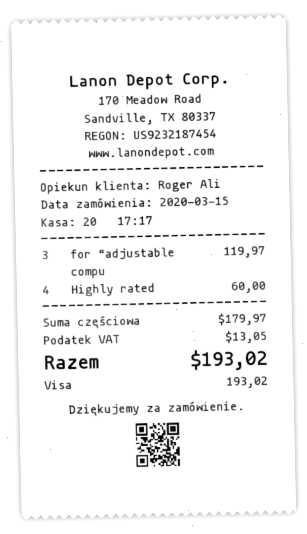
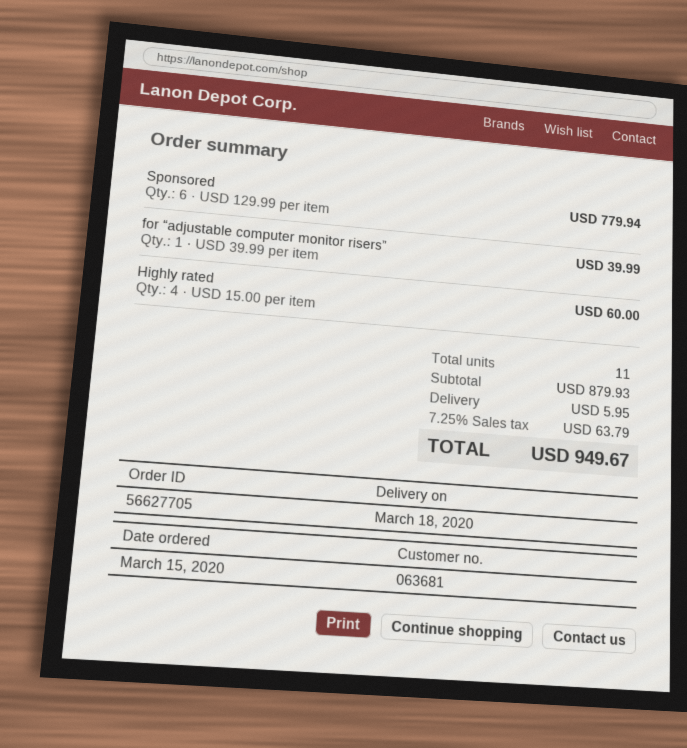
for “adjustable compu: 3 for 119.97 -> 1 for 39.99
Sponsored: none -> 6 for 779.94
subtotal: 179.97 -> 879.93
shipping: none -> 5.95
tax: 13.05 -> 63.79
total: 193.02 -> 949.67

